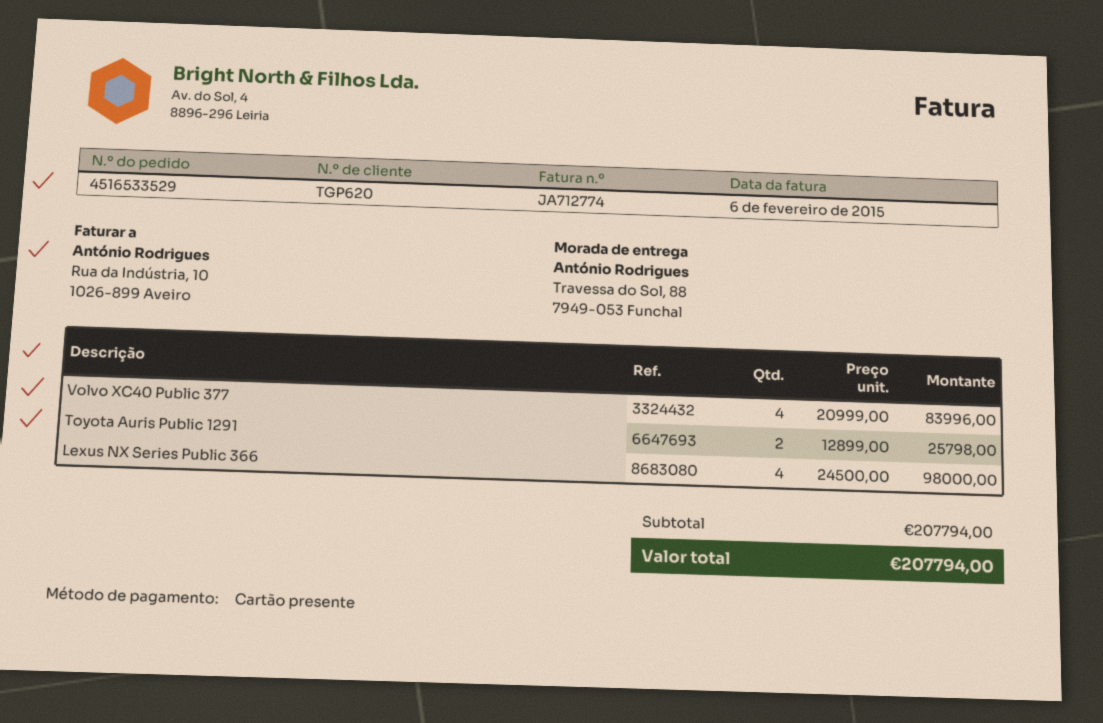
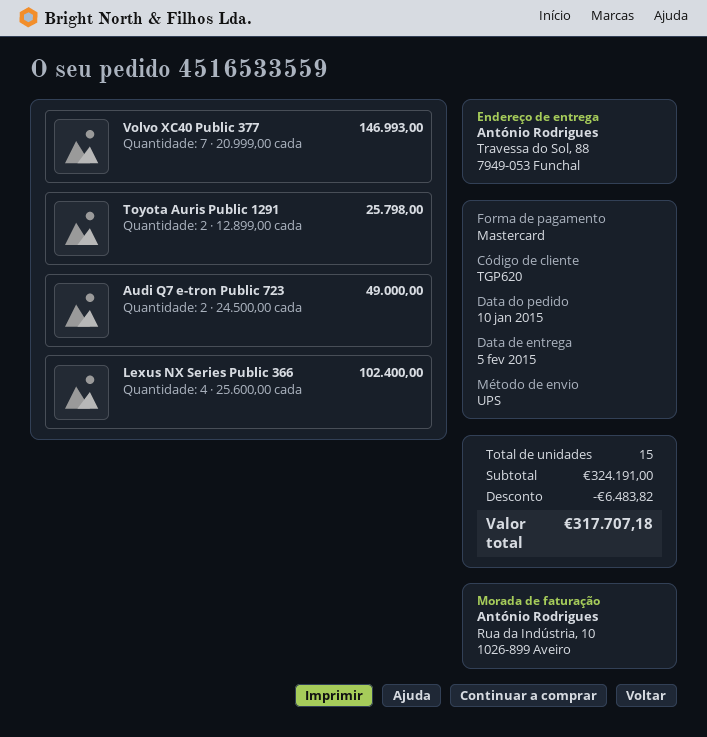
order number: 4516533529 -> 4516533559
payment method: gift card -> Mastercard
Volvo XC40 Public 377: 4 x 20999.00 = 83996.00 -> 7 x 20999.00 = 146993.00
Lexus NX Series Public 366: 4 x 24500.00 = 98000.00 -> 4 x 25600.00 = 102400.00
Audi Q7 e-tron Public 723: none -> 2 x 24500.00 = 49000.00
subtotal: 207794.00 -> 324191.00
discount: none -> 6483.82
total: 207794.00 -> 317707.18

